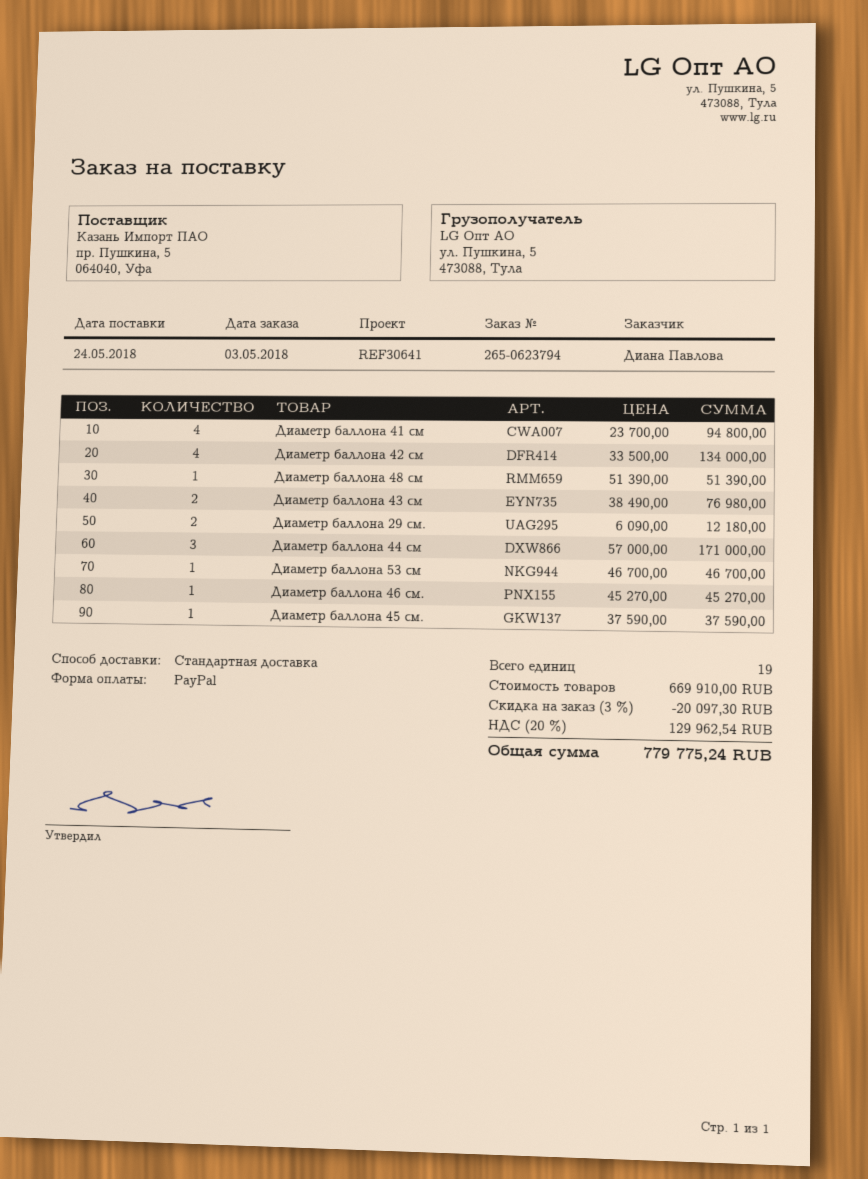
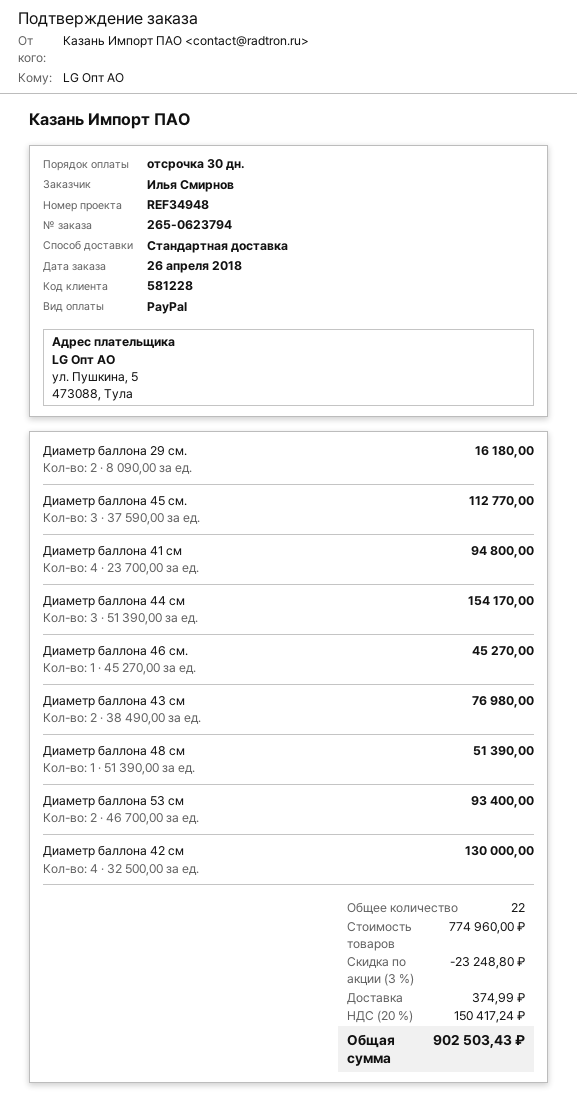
order date: 2018-05-03 -> 2018-04-26
reference: REF30641 -> REF34948
ordered by: Диана Павлова -> Илья Смирнов
Диаметр баллона 42 см: 4 x 33500.00 = 134000.00 -> 4 x 32500.00 = 130000.00
Диаметр баллона 29 см.: 2 x 6090.00 = 12180.00 -> 2 x 8090.00 = 16180.00
Диаметр баллона 44 см: 3 x 57000.00 = 171000.00 -> 3 x 51390.00 = 154170.00
Диаметр баллона 53 см: 1 x 46700.00 = 46700.00 -> 2 x 46700.00 = 93400.00
Диаметр баллона 45 см.: 1 x 37590.00 = 37590.00 -> 3 x 37590.00 = 112770.00
total quantity: 19 -> 22
subtotal: 669910.00 -> 774960.00
discount: 3% = 20097.30 -> 3% = 23248.80
shipping: none -> 374.99
tax: 20% = 129962.54 -> 20% = 150417.24
total: 779775.24 -> 902503.43

